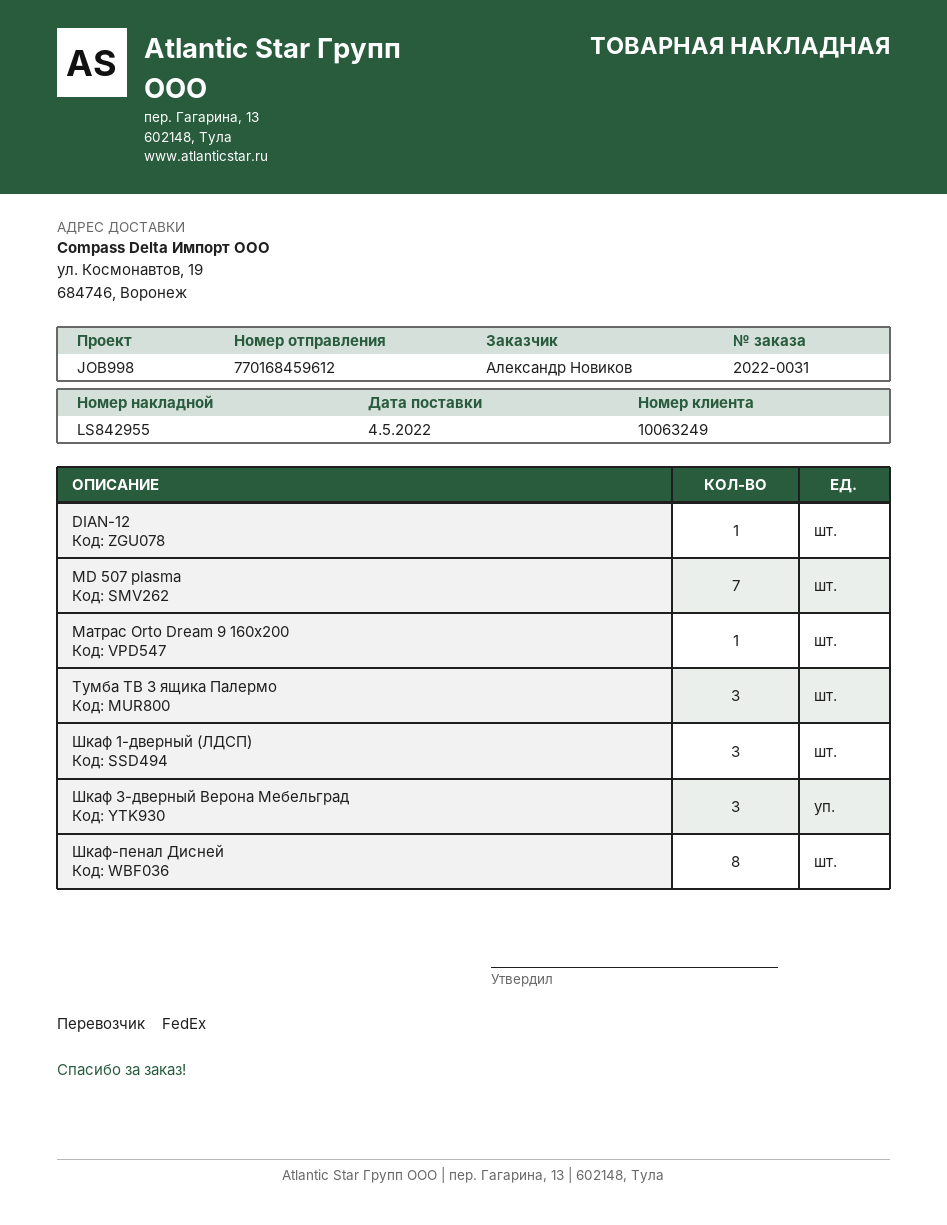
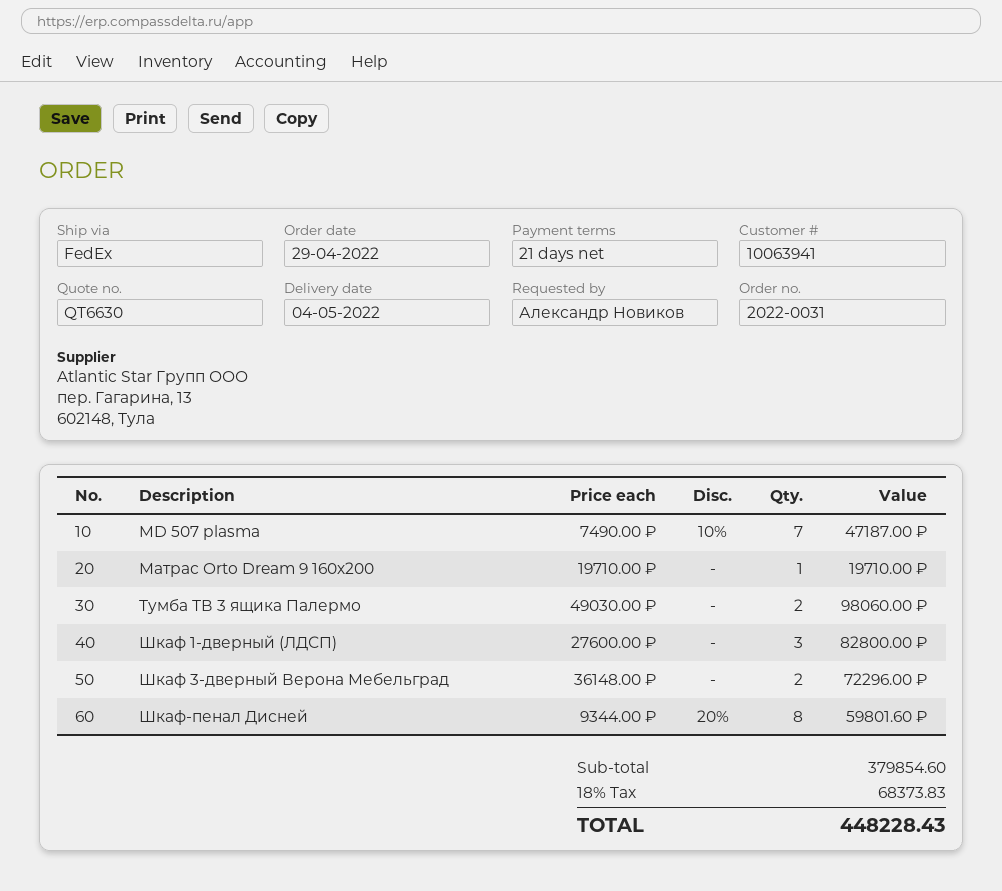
customer number: 10063249 -> 10063941
DIAN-12: 1 -> none
Тумба ТВ 3 ящика Палермо: 3 -> 2
Шкаф 3-дверный Верона Мебельград: 3 -> 2

